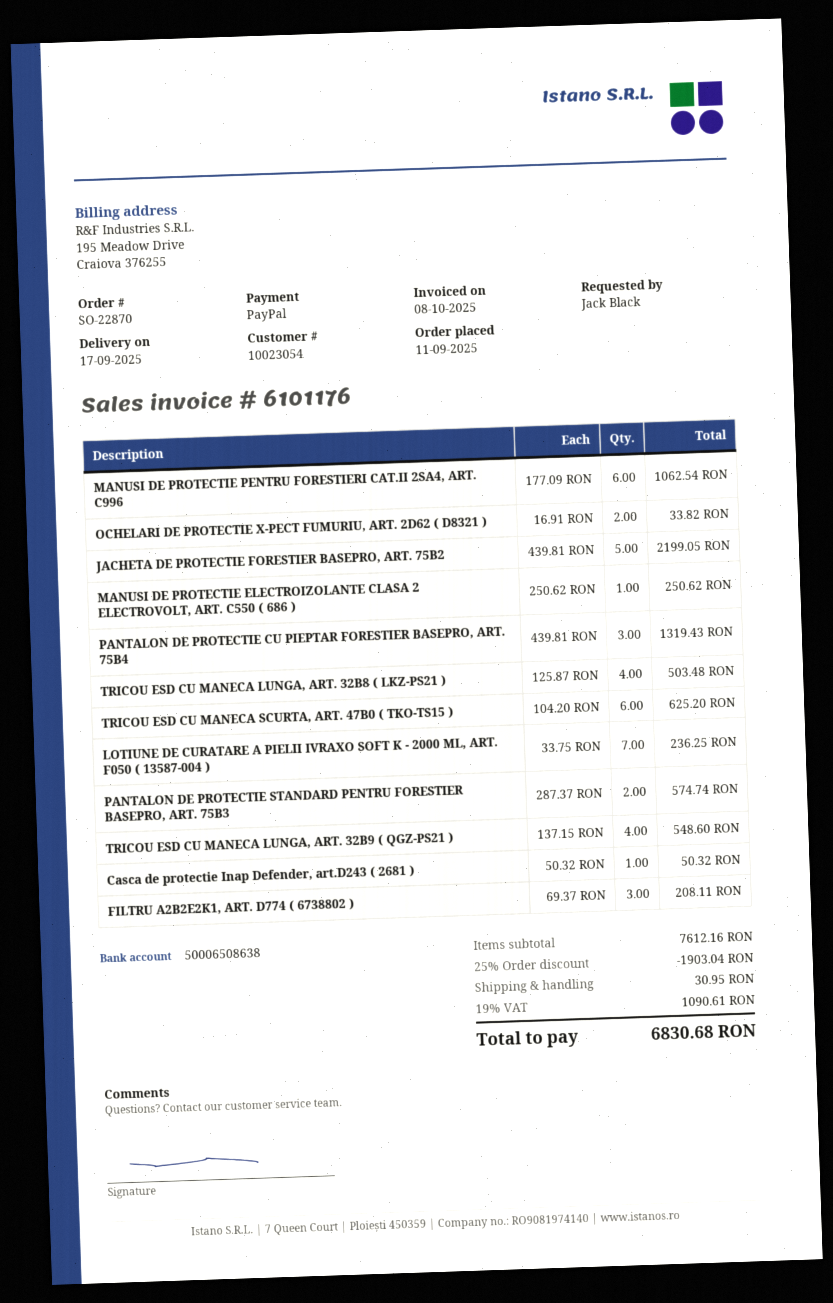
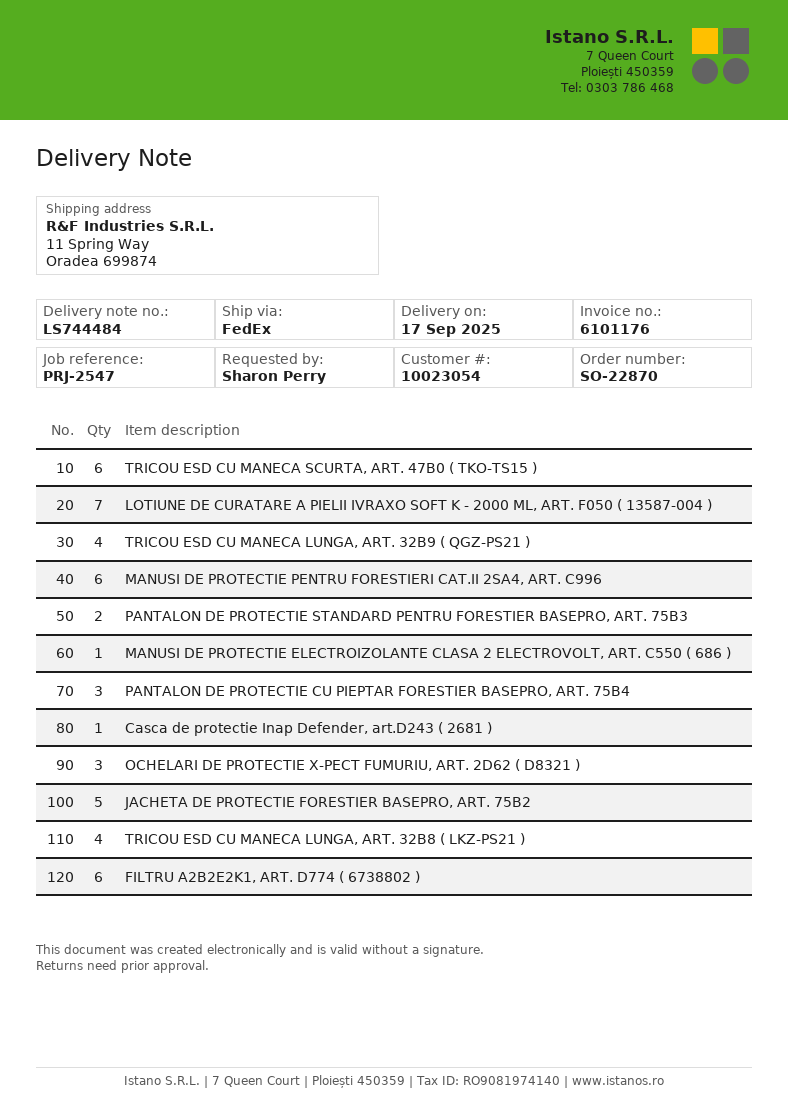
ordered by: Jack Black -> Sharon Perry
OCHELARI DE PROTECTIE X-PECT FUMURIU, ART. 2D62 ( D8321 ): 2 -> 3
FILTRU A2B2E2K1, ART. D774 ( 6738802 ): 3 -> 6

